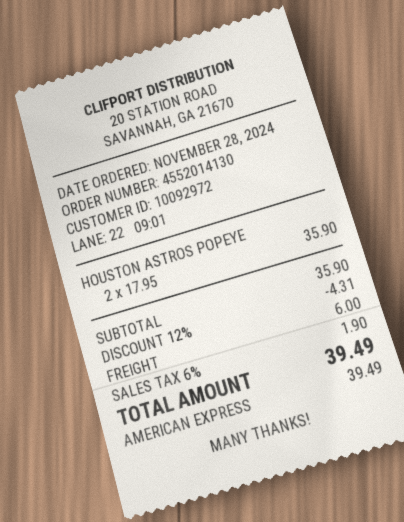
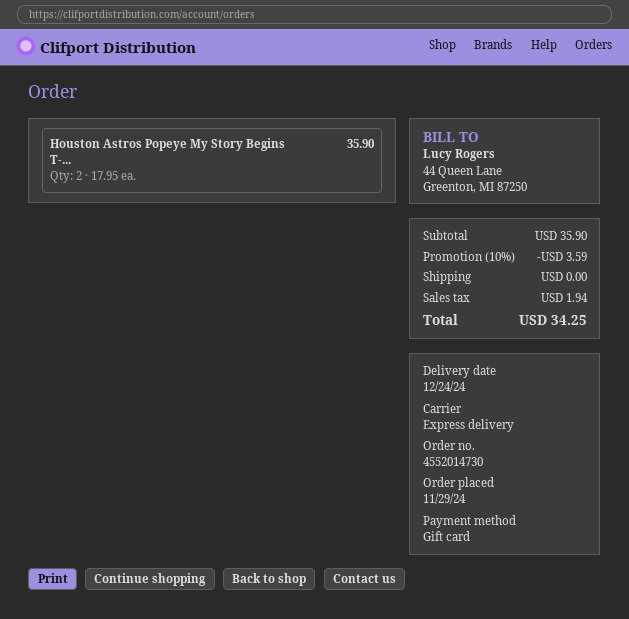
order number: 4552014130 -> 4552014730
order date: 2024-11-28 -> 2024-11-29
payment method: American Express -> gift card
discount: 12% = 4.31 -> 10% = 3.59
shipping: 6.00 -> 0.00
tax: 1.90 -> 1.94
total: 39.49 -> 34.25

